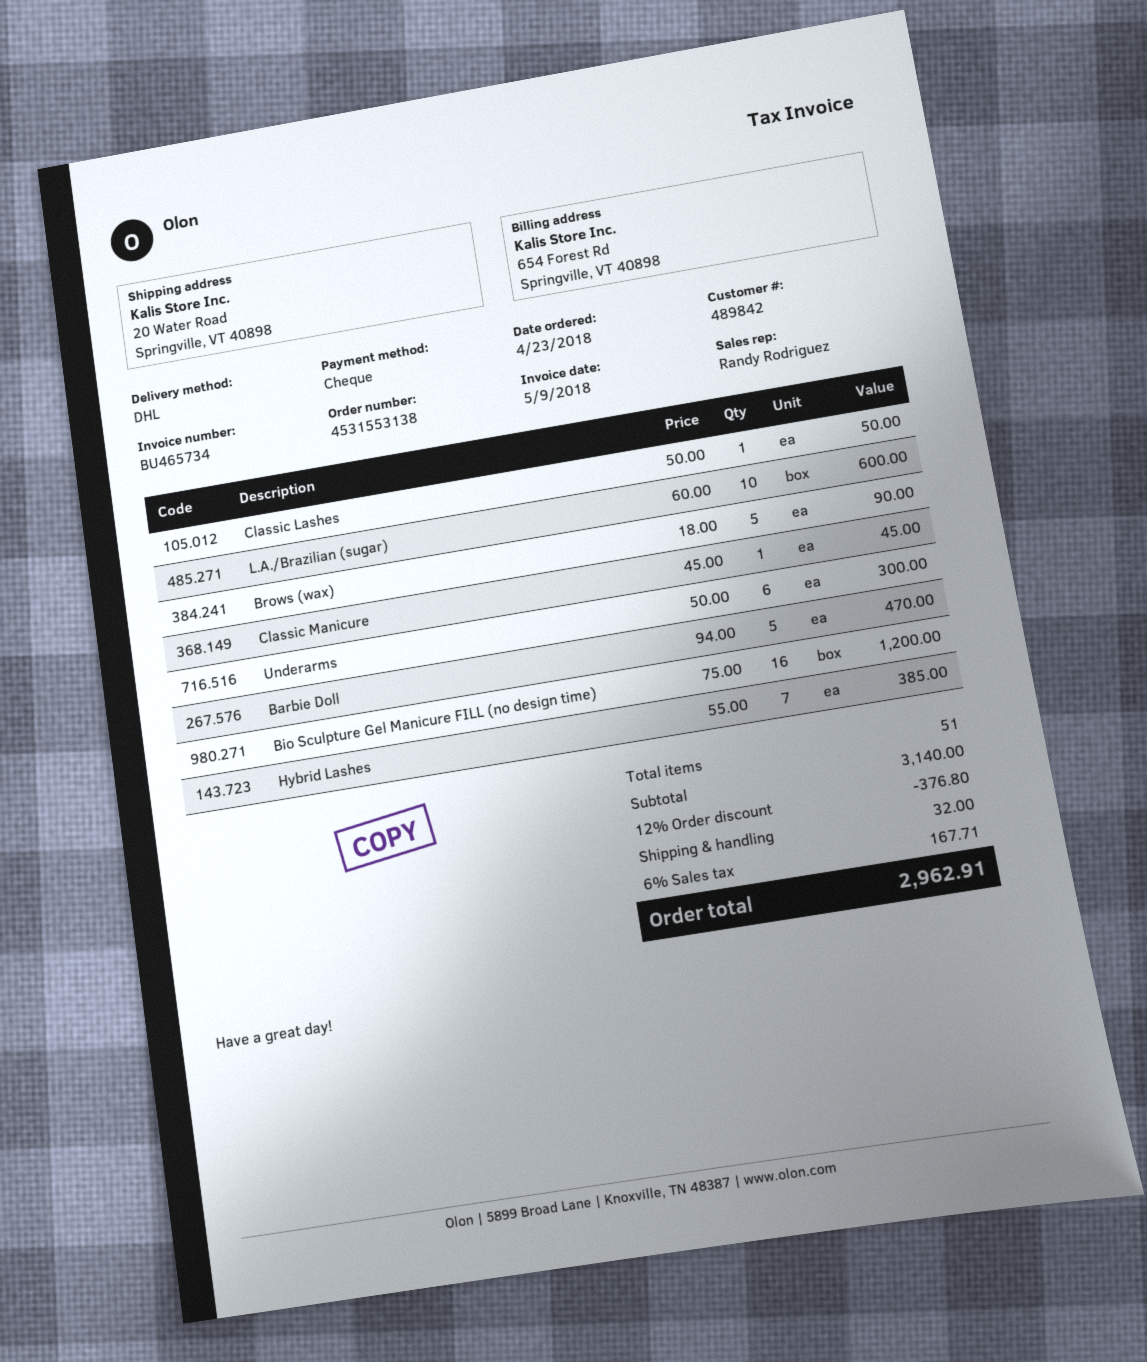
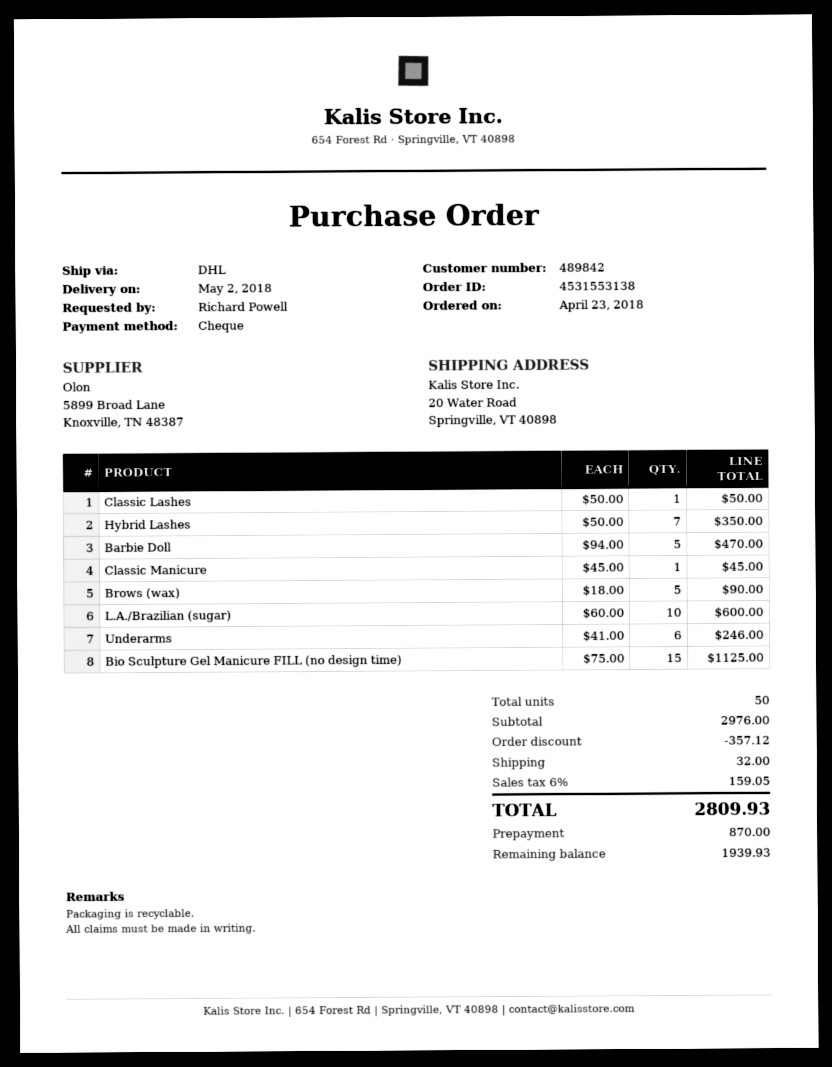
Underarms: 6 x 50.00 = 300.00 -> 6 x 41.00 = 246.00
Bio Sculpture Gel Manicure FILL (no design time): 16 x 75.00 = 1200.00 -> 15 x 75.00 = 1125.00
Hybrid Lashes: 7 x 55.00 = 385.00 -> 7 x 50.00 = 350.00
total quantity: 51 -> 50
subtotal: 3140.00 -> 2976.00
discount: 376.80 -> 357.12
tax: 6% = 167.71 -> 6% = 159.05
total: 2962.91 -> 2809.93

